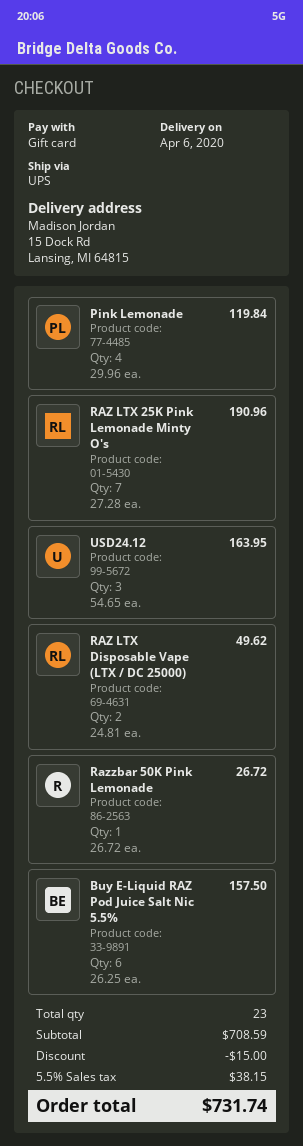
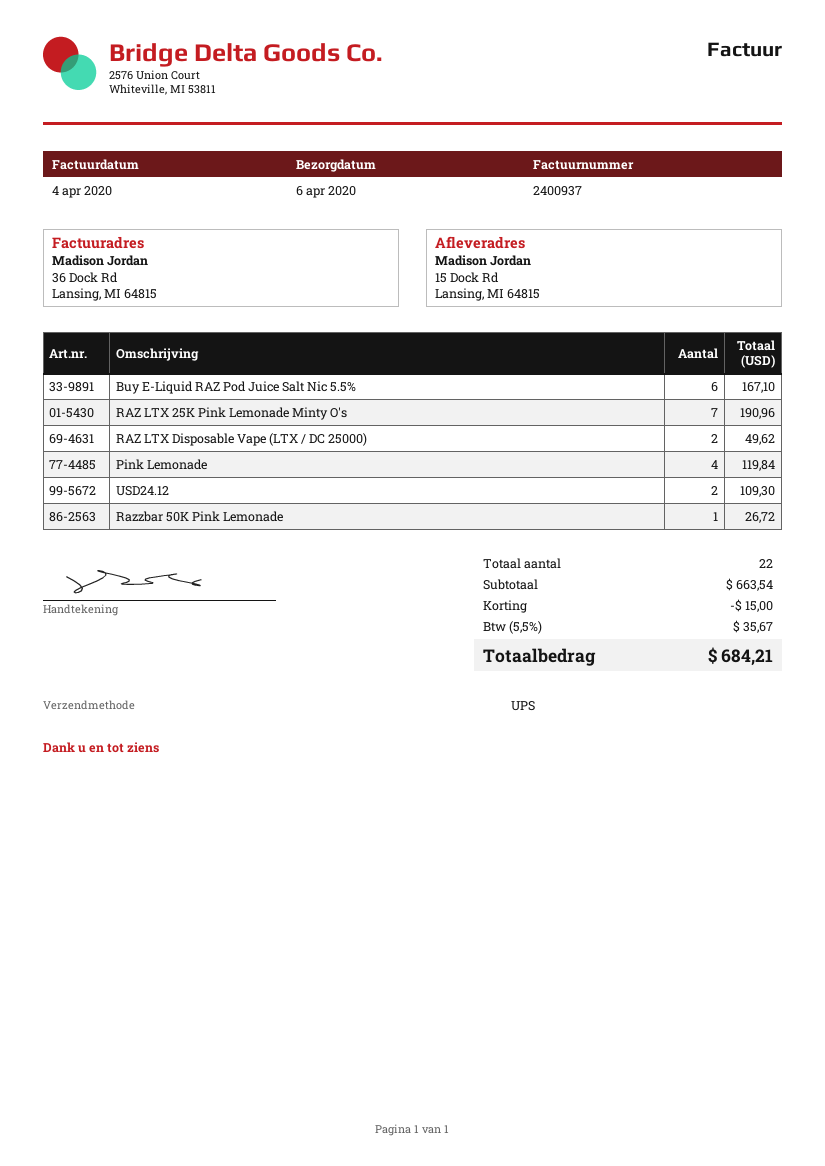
USD24.12: 3 for 163.95 -> 2 for 109.30
Buy E-Liquid RAZ Pod Juice Salt Nic 5.5%: 6 for 157.50 -> 6 for 167.10
total quantity: 23 -> 22
subtotal: 708.59 -> 663.54
tax: 5.5% = 38.15 -> 5.5% = 35.67
total: 731.74 -> 684.21

